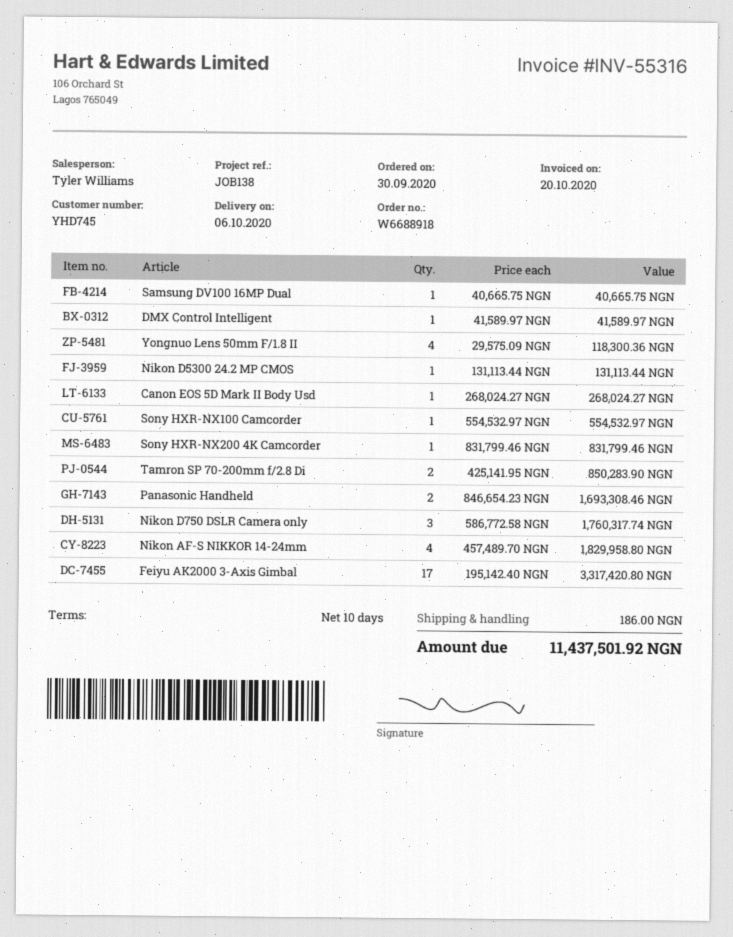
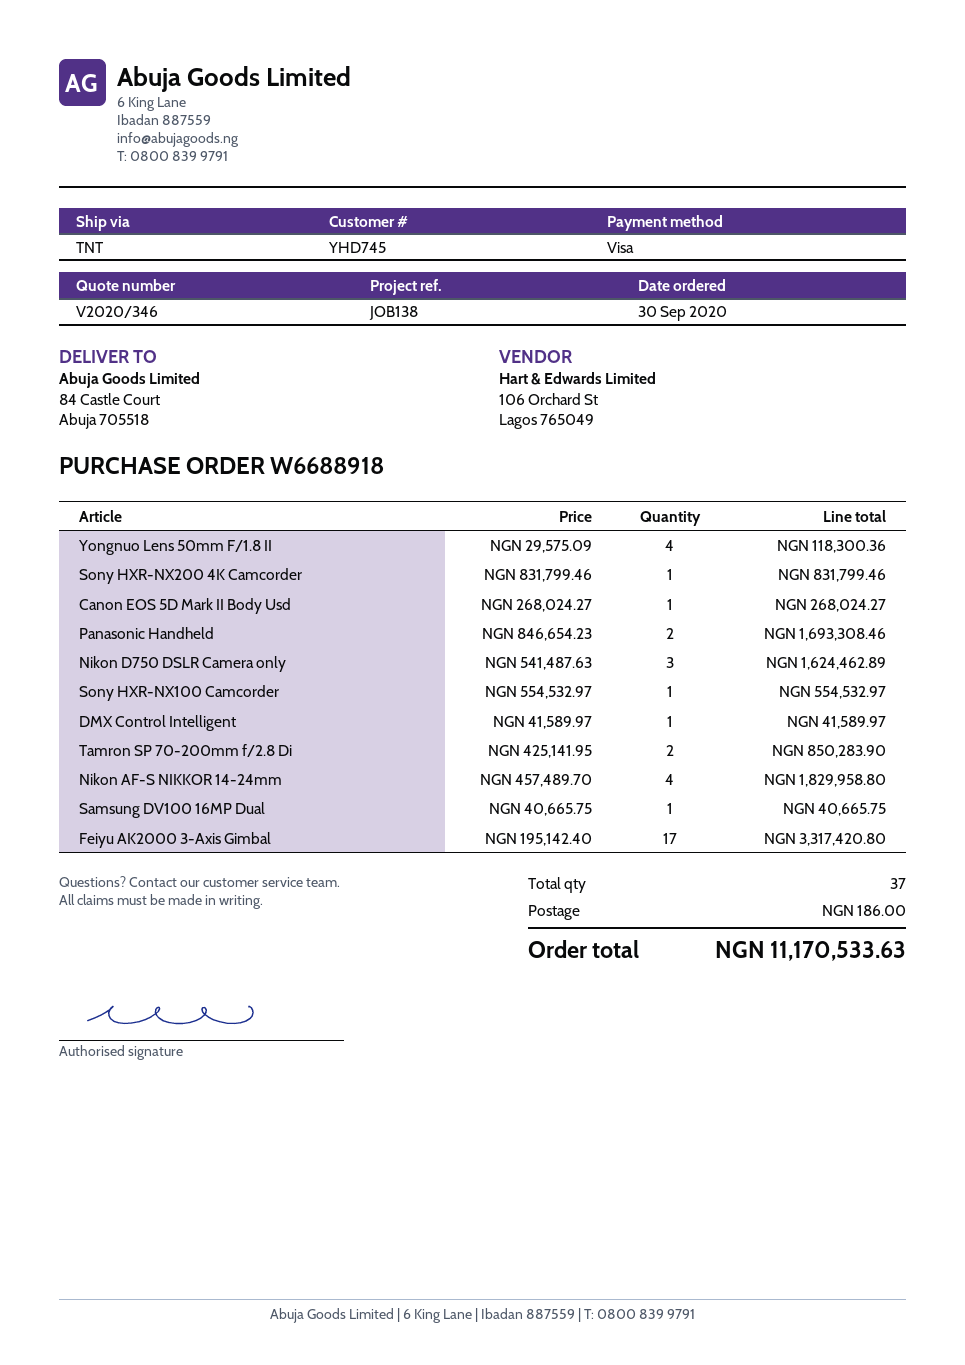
Nikon D5300 24.2 MP CMOS: 1 x 131113.44 = 131113.44 -> none
Nikon D750 DSLR Camera only: 3 x 586772.58 = 1760317.74 -> 3 x 541487.63 = 1624462.89
total: 11437501.92 -> 11170533.63

